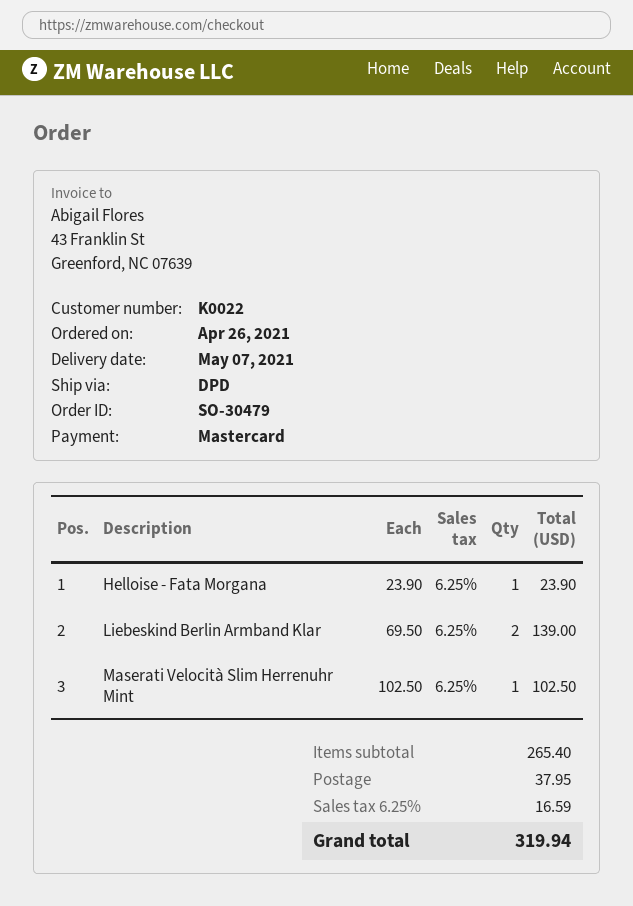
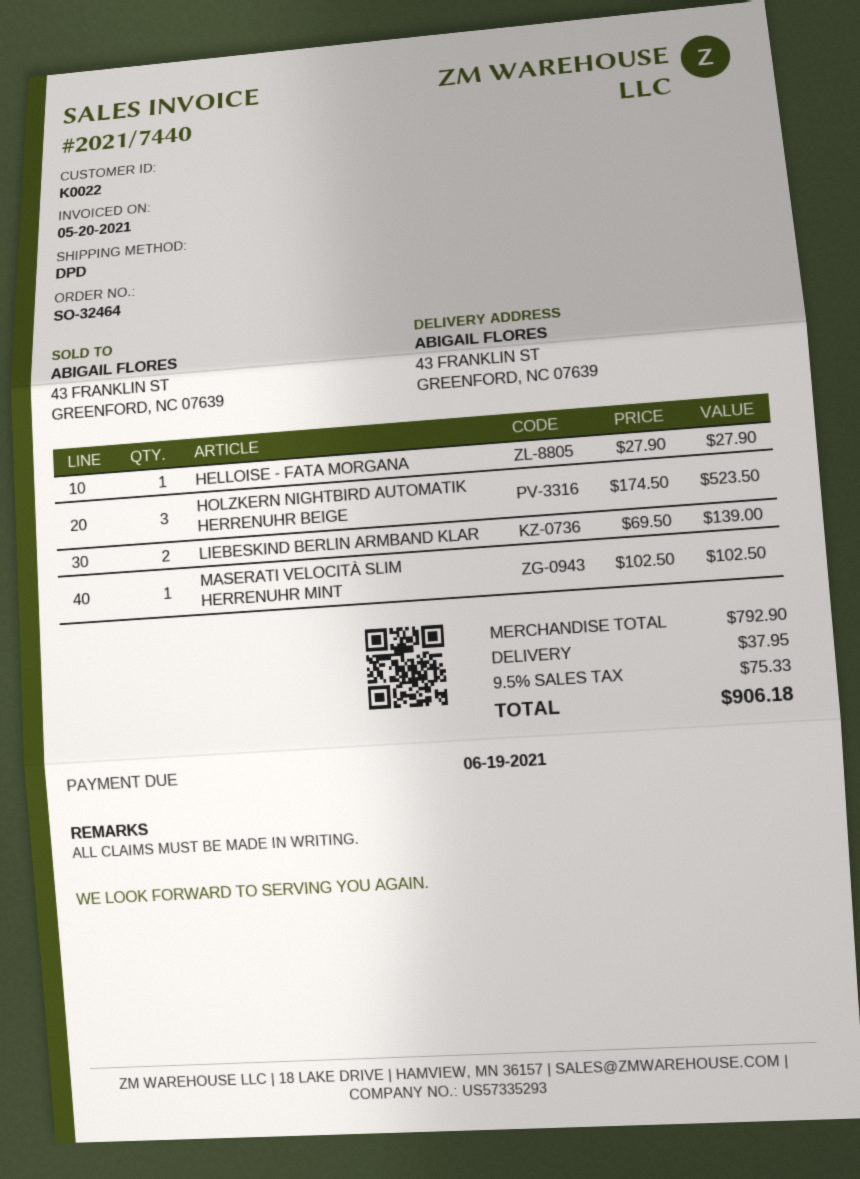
order number: SO-30479 -> SO-32464
Helloise - Fata Morgana: 1 x 23.90 = 23.90 -> 1 x 27.90 = 27.90
HOLZKERN NIGHTBIRD AUTOMATIK HERRENUHR BEIGE: none -> 3 x 174.50 = 523.50
subtotal: 265.40 -> 792.90
tax: 6.25% = 16.59 -> 9.5% = 75.33
total: 319.94 -> 906.18

